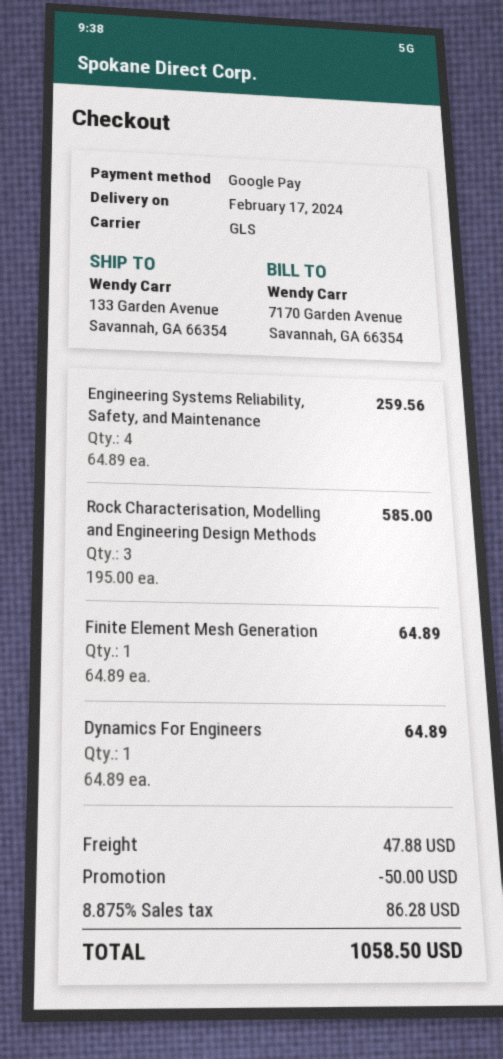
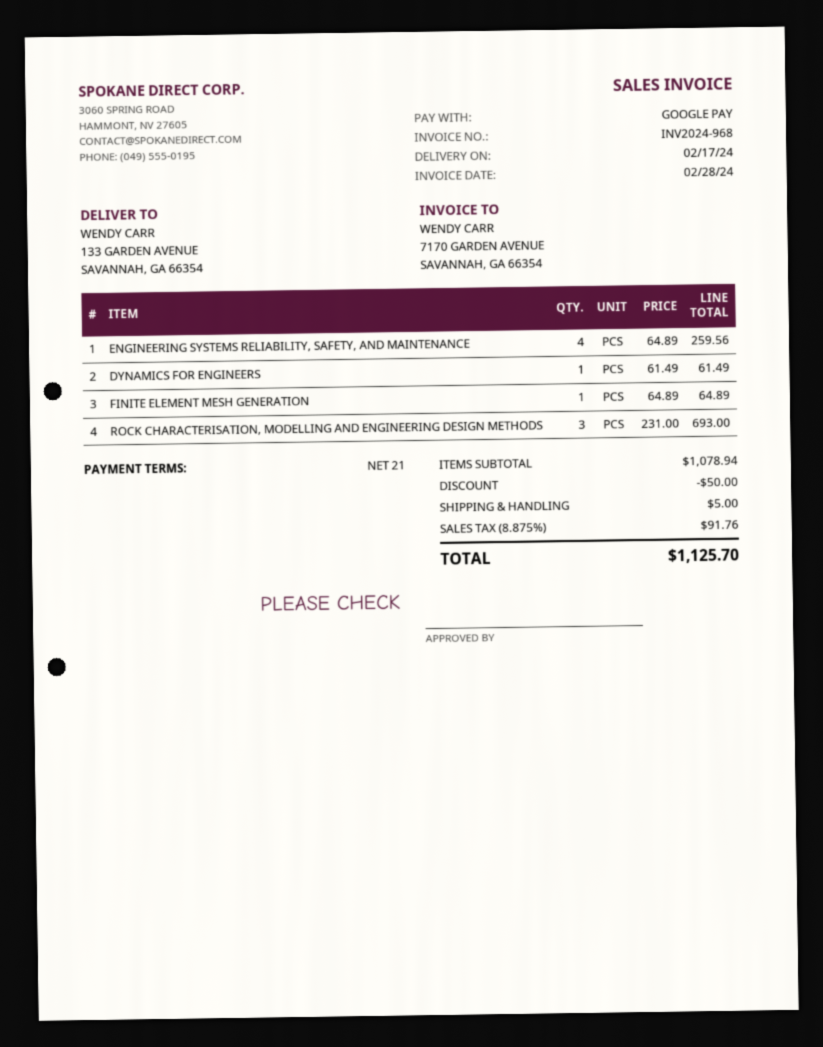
Rock Characterisation, Modelling and Engineering Design Methods: 3 x 195.00 = 585.00 -> 3 x 231.00 = 693.00
Dynamics For Engineers: 1 x 64.89 = 64.89 -> 1 x 61.49 = 61.49
shipping: 47.88 -> 5.00
tax: 8.875% = 86.28 -> 8.875% = 91.76
total: 1058.50 -> 1125.70

